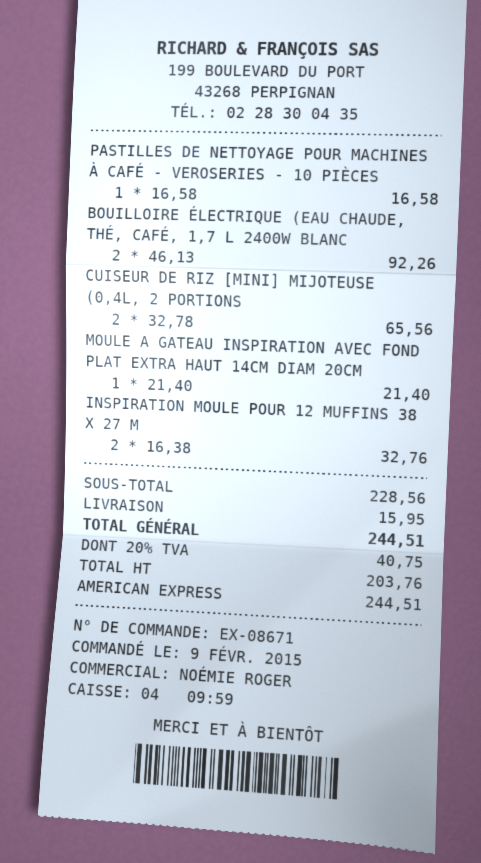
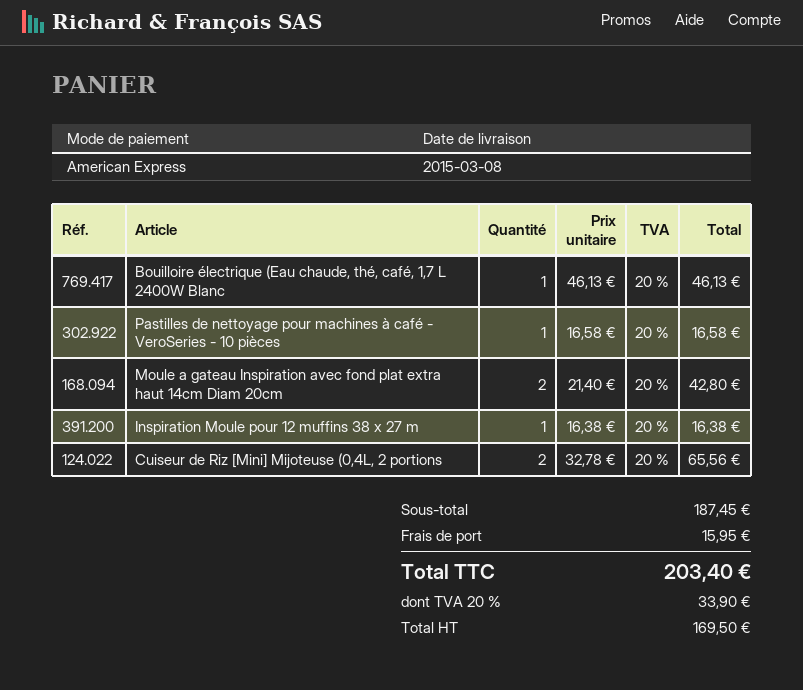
BOUILLOIRE ÉLECTRIQUE (EAU CHAUDE, THÉ, CAFÉ, 1,7 L 2400W BLANC: 2 x 46.13 = 92.26 -> 1 x 46.13 = 46.13
MOULE A GATEAU INSPIRATION AVEC FOND PLAT EXTRA HAUT 14CM DIAM 20CM: 1 x 21.40 = 21.40 -> 2 x 21.40 = 42.80
INSPIRATION MOULE POUR 12 MUFFINS 38 X 27 M: 2 x 16.38 = 32.76 -> 1 x 16.38 = 16.38
subtotal: 228.56 -> 187.45
net: 203.76 -> 169.50
tax: 20% = 40.75 -> 20% = 33.90
total: 244.51 -> 203.40

